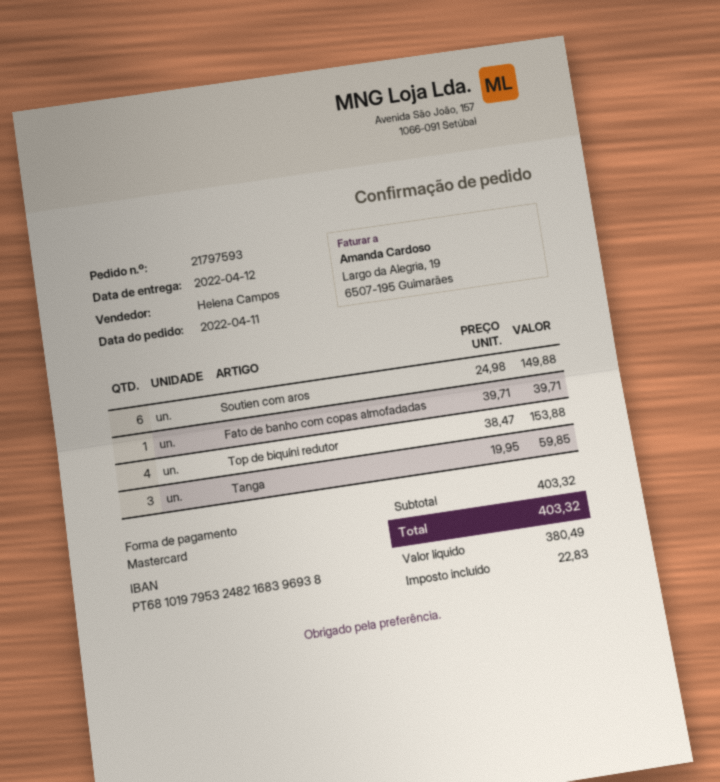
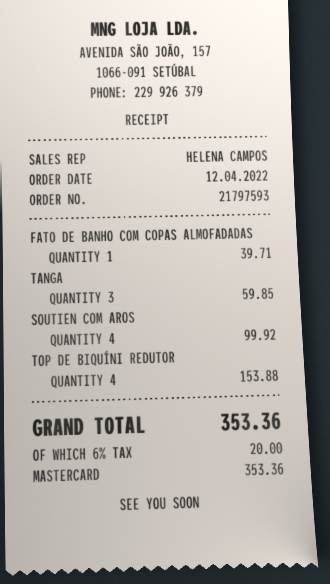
order date: 2022-04-11 -> 2022-04-12
Soutien com aros: 6 for 149.88 -> 4 for 99.92
tax: 22.83 -> 20.00
total: 403.32 -> 353.36

